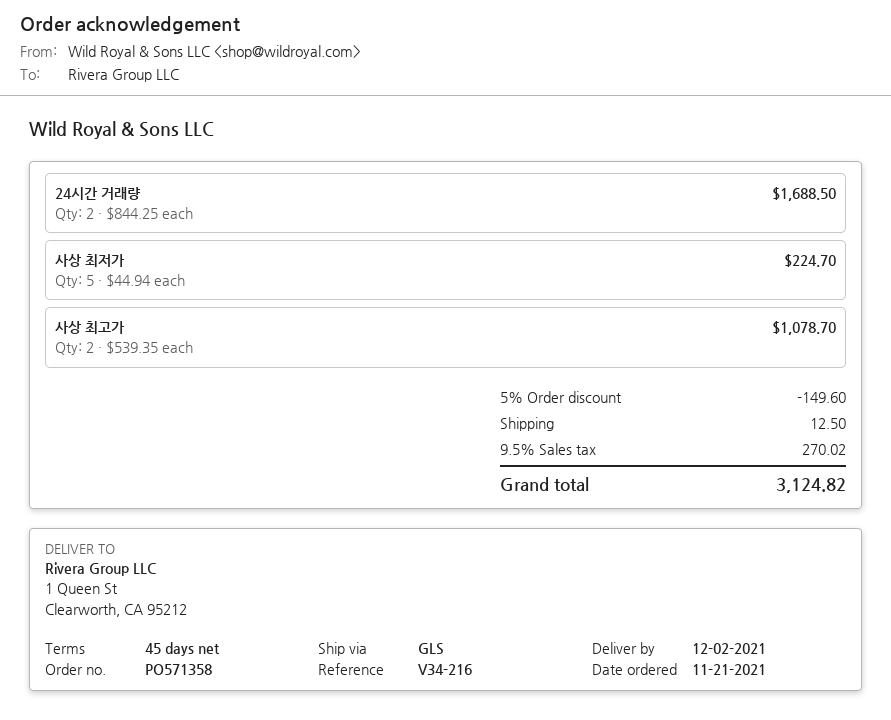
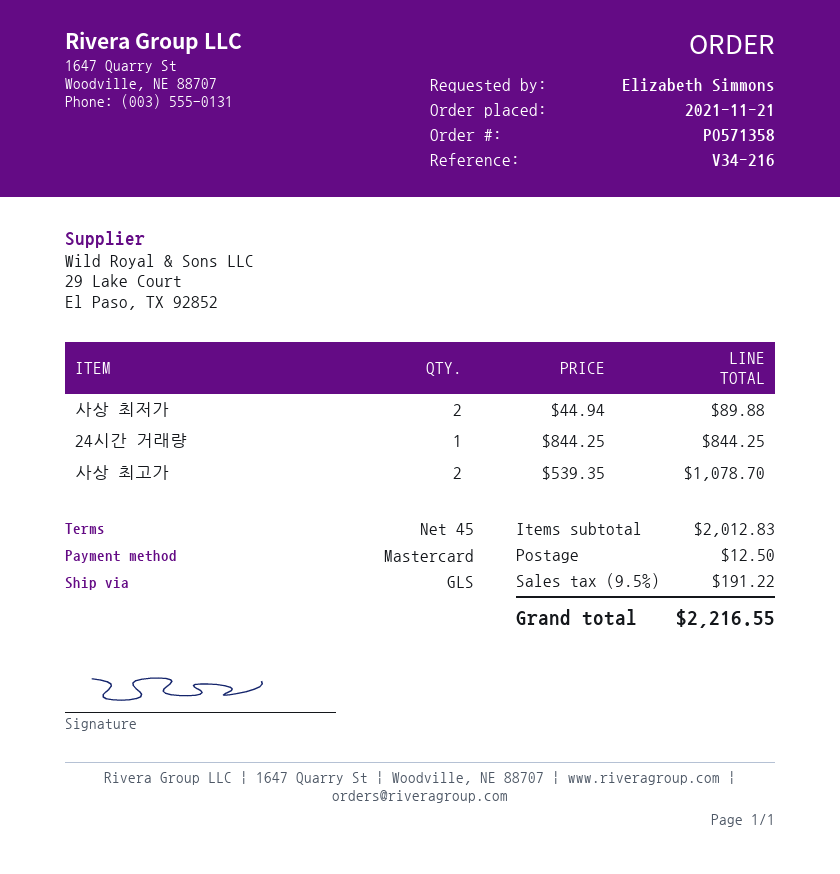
24시간 거래량: 2 x 844.25 = 1688.50 -> 1 x 844.25 = 844.25
사상 최저가: 5 x 44.94 = 224.70 -> 2 x 44.94 = 89.88
discount: 5% = 149.60 -> none
tax: 9.5% = 270.02 -> 9.5% = 191.22
total: 3124.82 -> 2216.55

